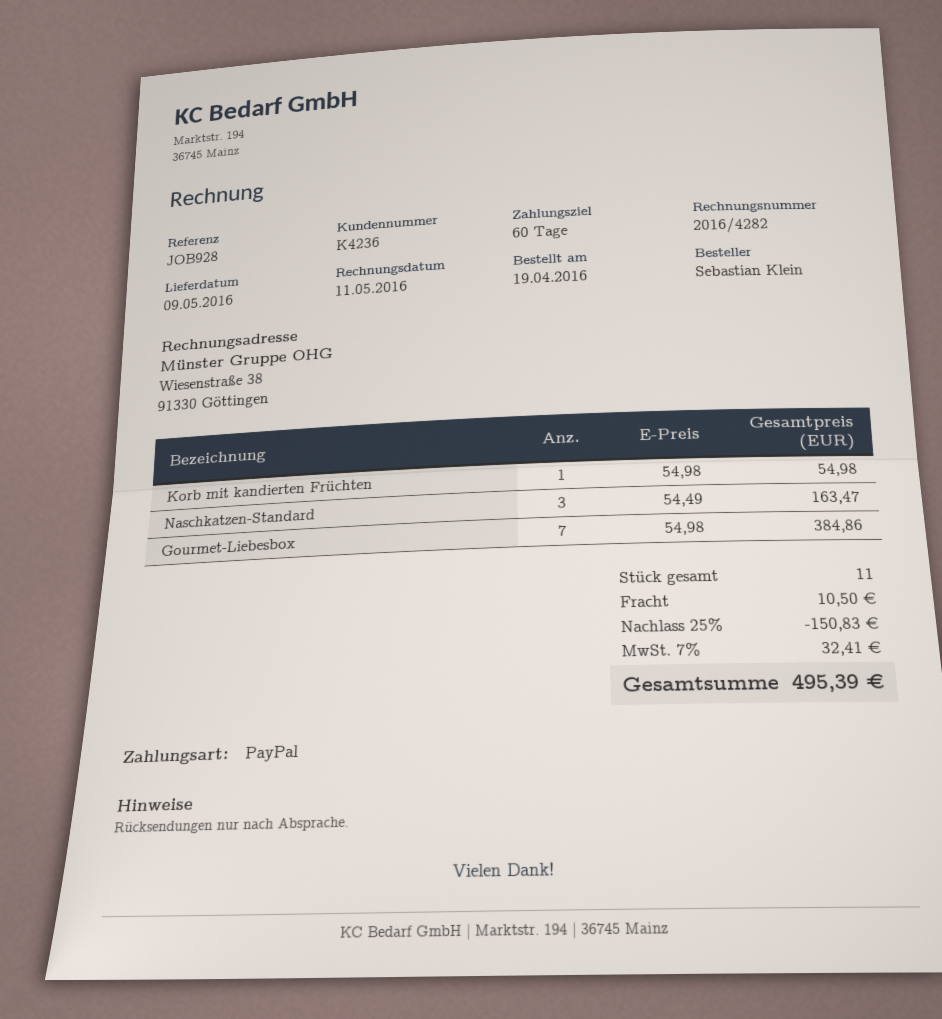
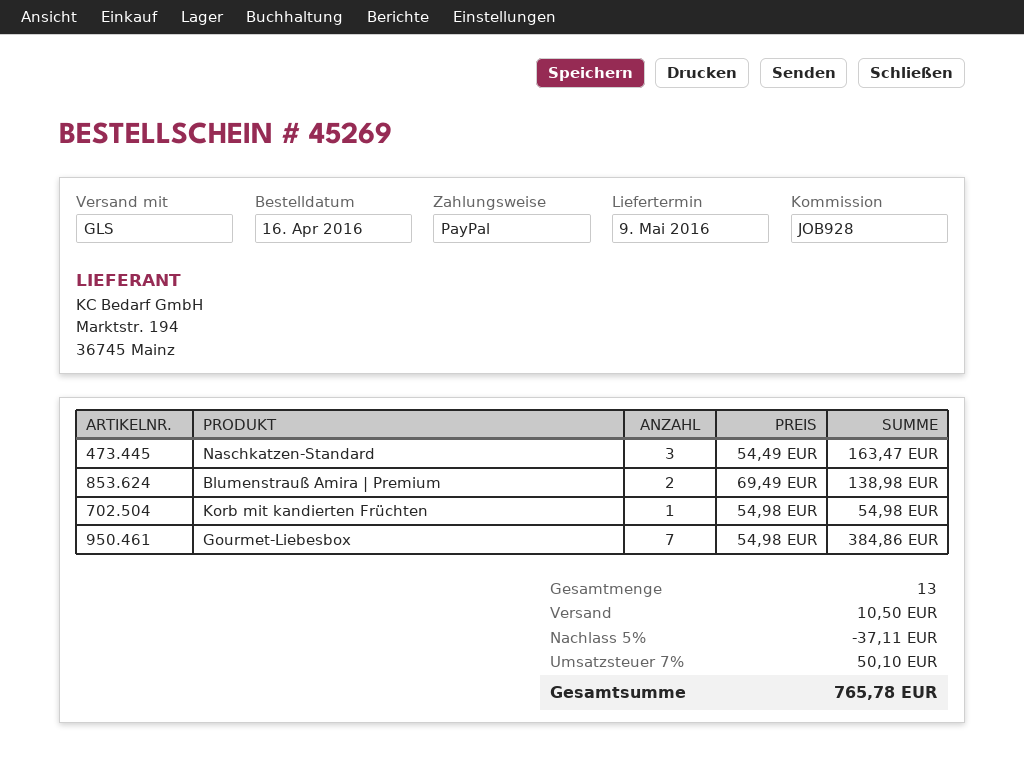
order date: 2016-04-19 -> 2016-04-16
Blumenstrauß Amira | Premium: none -> 2 x 69.49 = 138.98
total quantity: 11 -> 13
discount: 25% = 150.83 -> 5% = 37.11
tax: 7% = 32.41 -> 7% = 50.10
total: 495.39 -> 765.78

